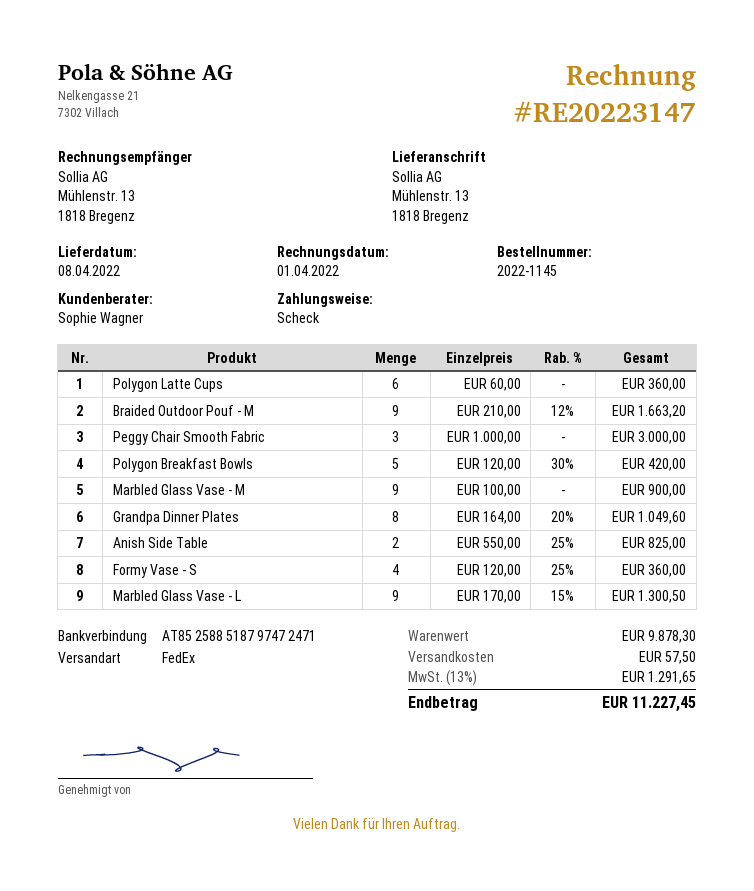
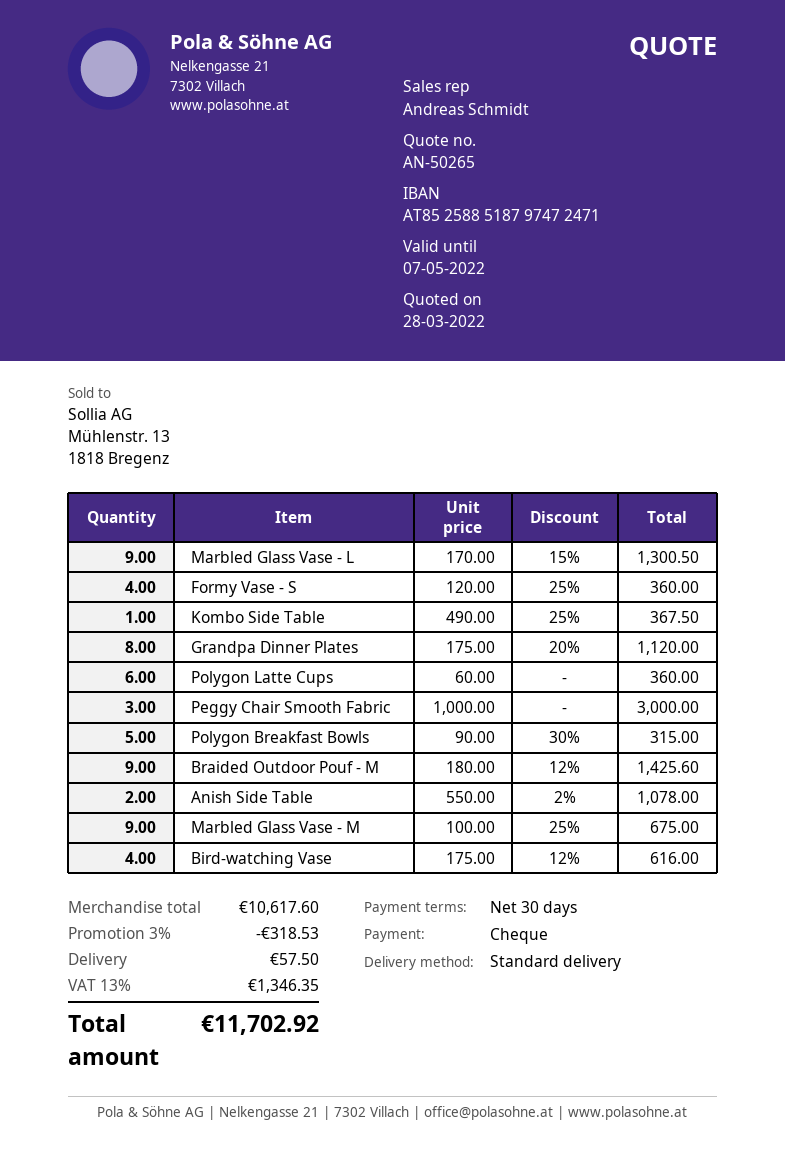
sales rep: Sophie Wagner -> Andreas Schmidt
shipping method: FedEx -> standard
Braided Outdoor Pouf - M: 9 x 210.00 - 12% = 1663.20 -> 9 x 180.00 - 12% = 1425.60
Polygon Breakfast Bowls: 5 x 120.00 - 30% = 420.00 -> 5 x 90.00 - 30% = 315.00
Marbled Glass Vase - M: 9 x 100.00 = 900.00 -> 9 x 100.00 - 25% = 675.00
Grandpa Dinner Plates: 8 x 164.00 - 20% = 1049.60 -> 8 x 175.00 - 20% = 1120.00
Anish Side Table: 2 x 550.00 - 25% = 825.00 -> 2 x 550.00 - 2% = 1078.00
Kombo Side Table: none -> 1 x 490.00 - 25% = 367.50
Bird-watching Vase: none -> 4 x 175.00 - 12% = 616.00
subtotal: 9878.30 -> 10617.60
discount: none -> 3% = 318.53
tax: 13% = 1291.65 -> 13% = 1346.35
total: 11227.45 -> 11702.92

